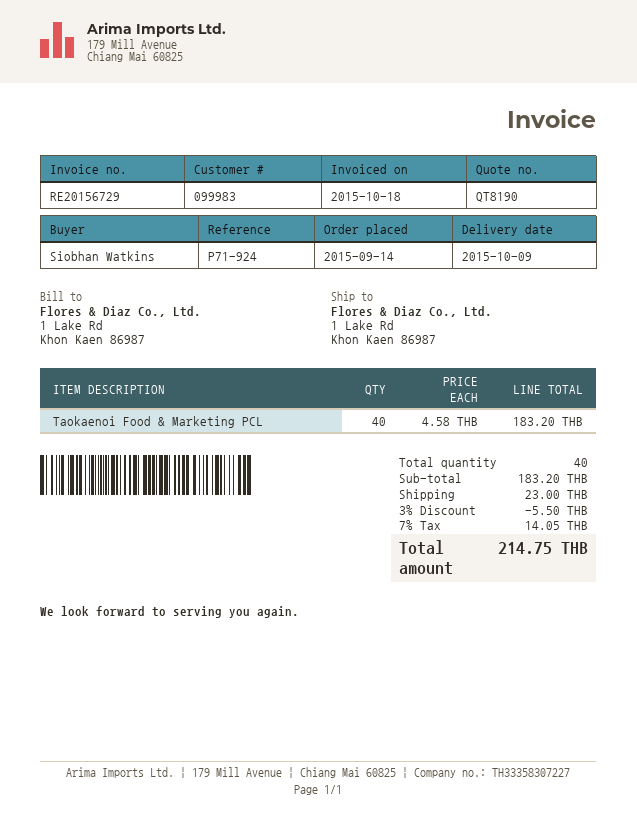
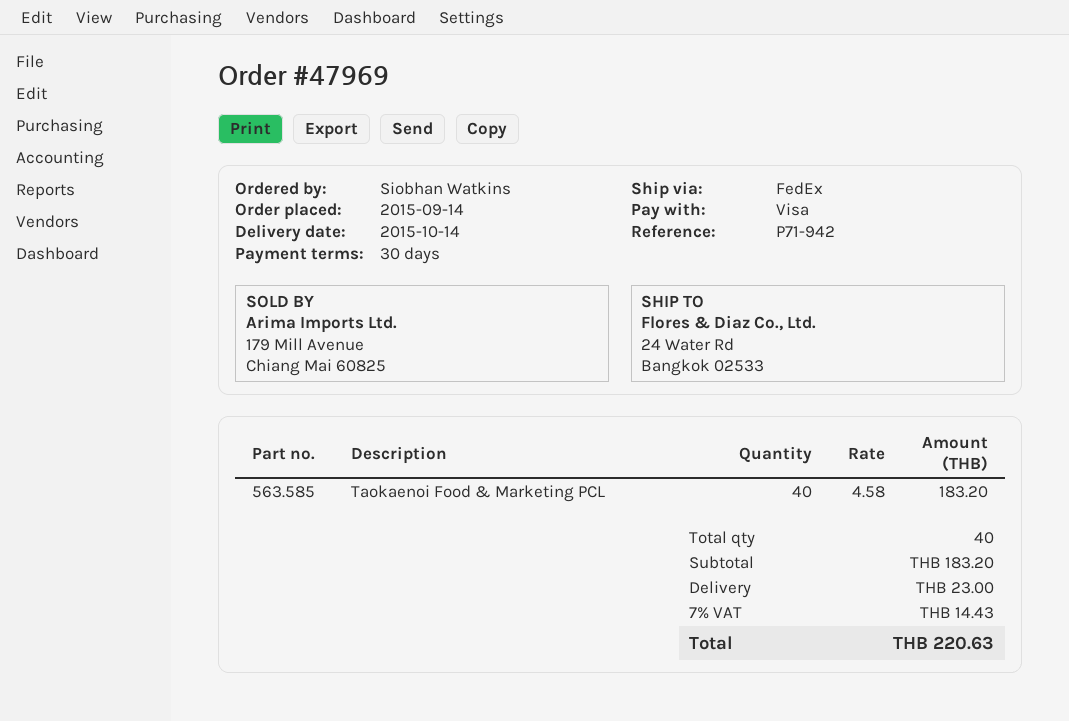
delivery date: 2015-10-09 -> 2015-10-14
reference: P71-924 -> P71-942
ship to: 1 Lake Rd, Khon Kaen 86987 -> 24 Water Rd, Bangkok 02533
discount: 3% = 5.50 -> none
tax: 7% = 14.05 -> 7% = 14.43
total: 214.75 -> 220.63

